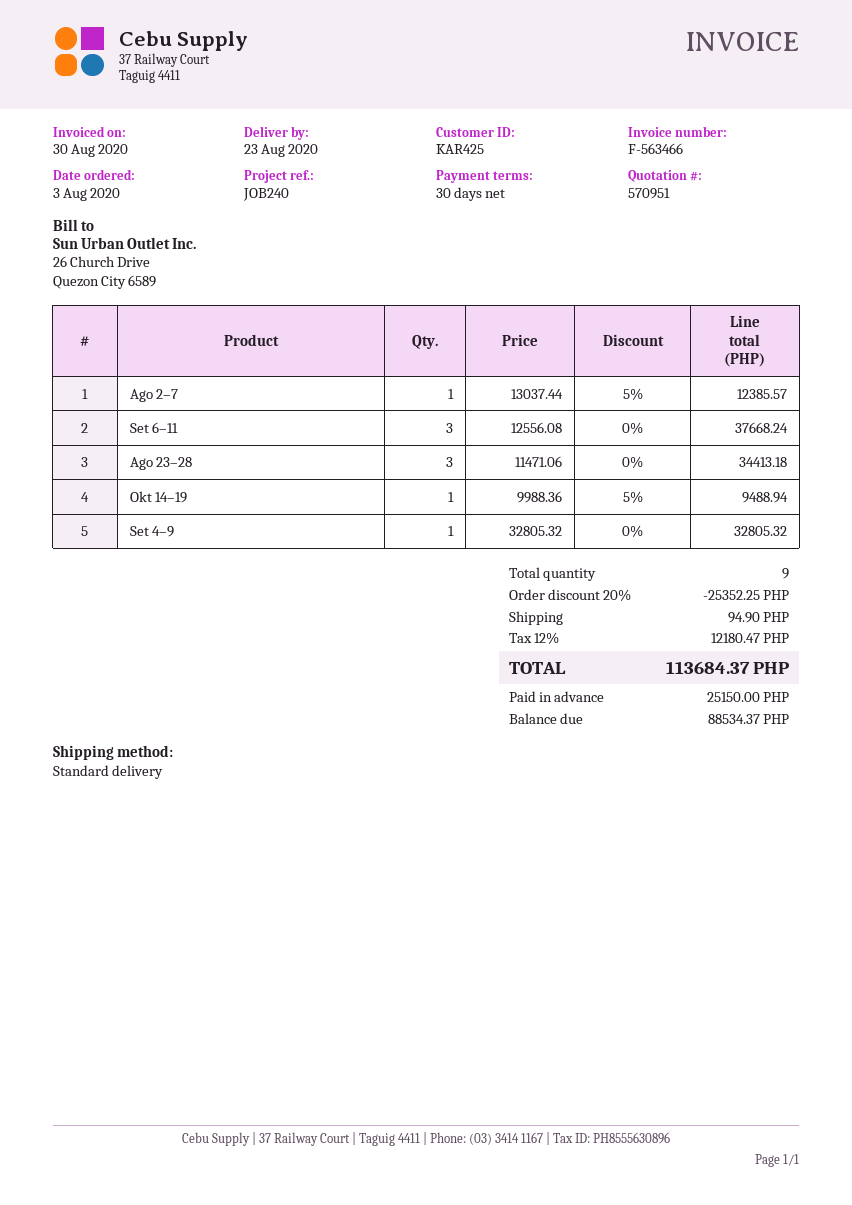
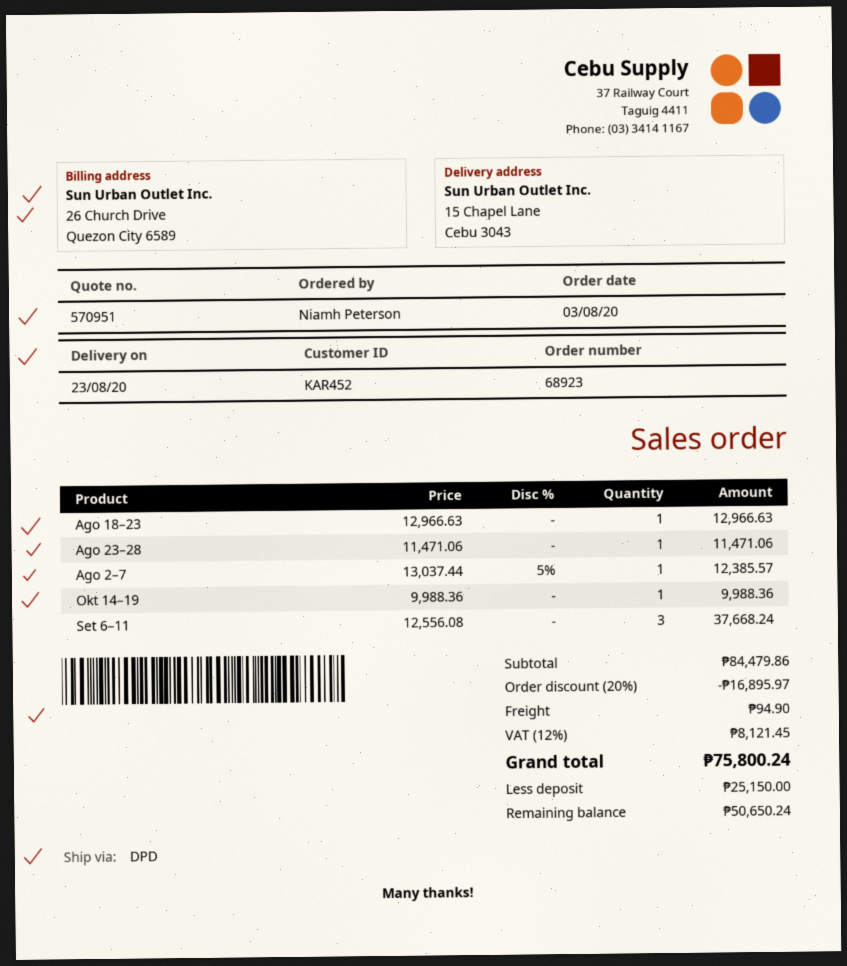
customer number: KAR425 -> KAR452
shipping method: standard -> DPD
Ago 23–28: 3 x 11471.06 = 34413.18 -> 1 x 11471.06 = 11471.06
Okt 14–19: 1 x 9988.36 - 5% = 9488.94 -> 1 x 9988.36 = 9988.36
Set 4–9: 1 x 32805.32 = 32805.32 -> none
Ago 18–23: none -> 1 x 12966.63 = 12966.63
discount: 20% = 25352.25 -> 20% = 16895.97
tax: 12% = 12180.47 -> 12% = 8121.45
total: 113684.37 -> 75800.24
balance: 88534.37 -> 50650.24

